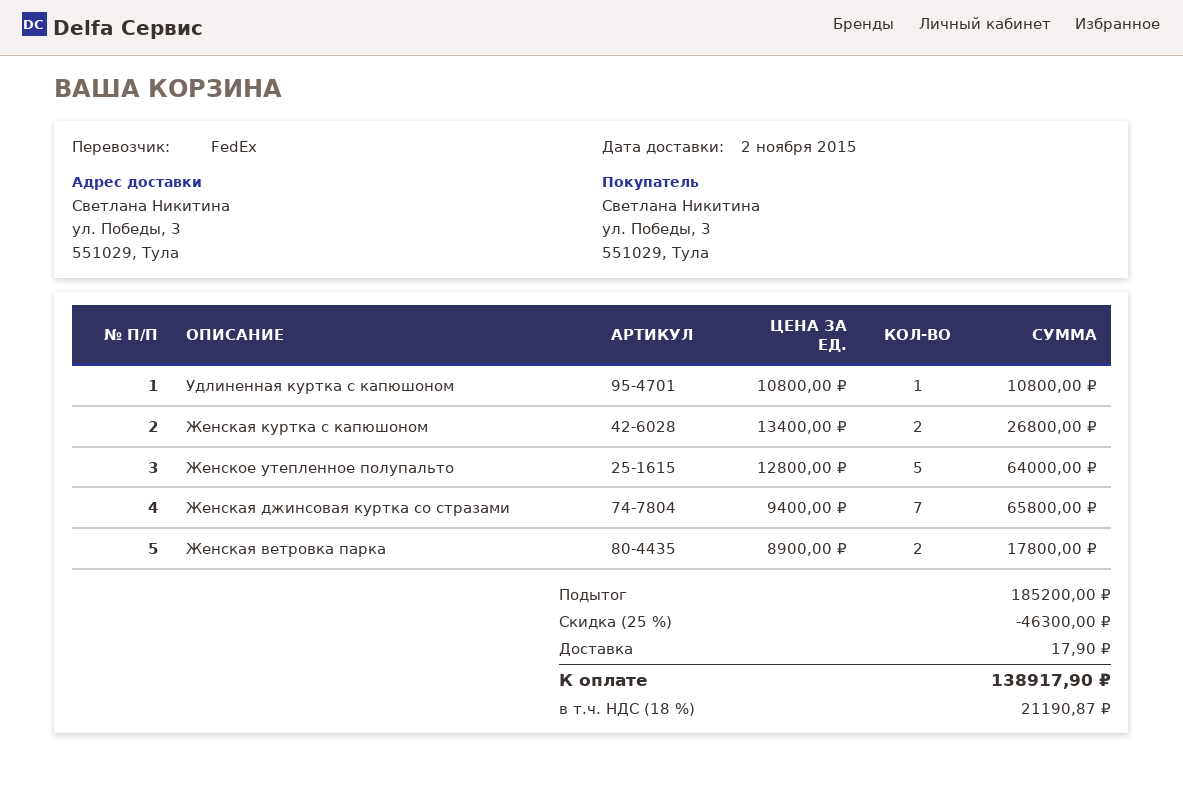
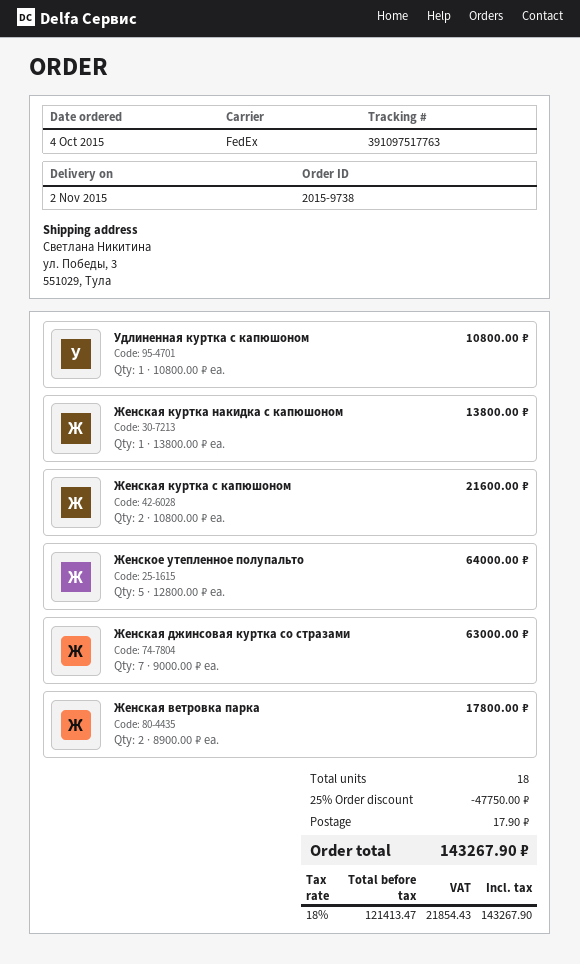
Женская куртка с капюшоном: 2 x 13400.00 = 26800.00 -> 2 x 10800.00 = 21600.00
Женская джинсовая куртка со стразами: 7 x 9400.00 = 65800.00 -> 7 x 9000.00 = 63000.00
Женская куртка накидка с капюшоном: none -> 1 x 13800.00 = 13800.00
discount: 25% = 46300.00 -> 25% = 47750.00
tax: 18% = 21190.87 -> 18% = 21854.43
total: 138917.90 -> 143267.90

